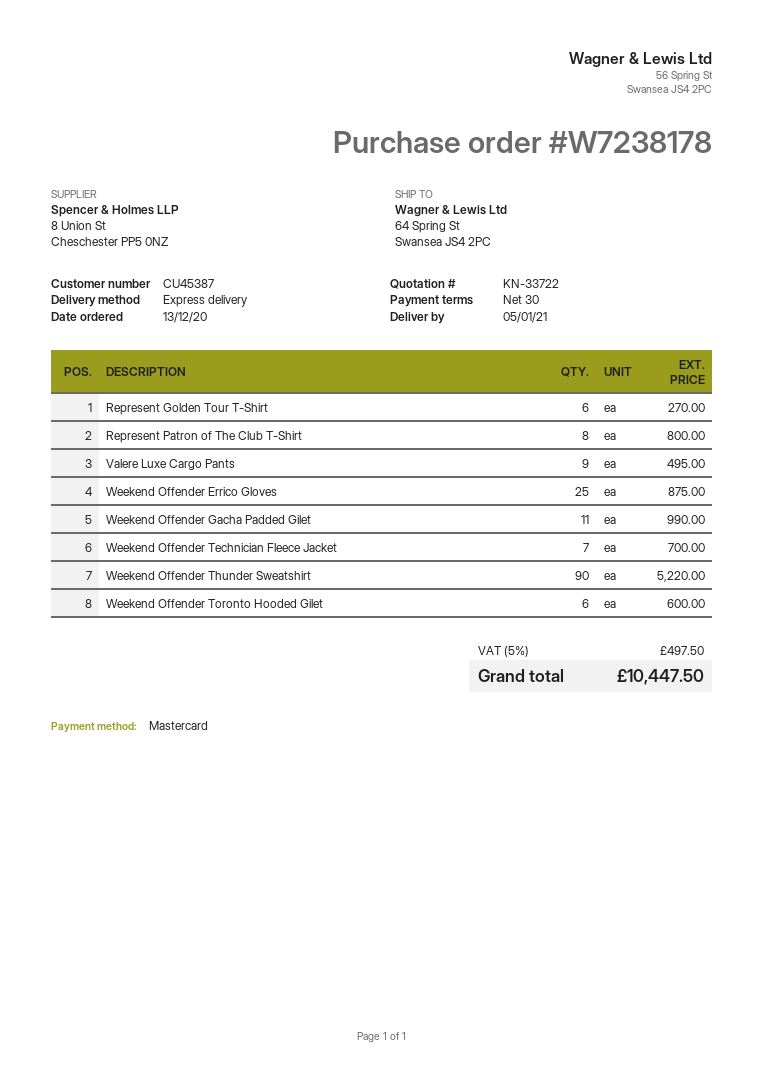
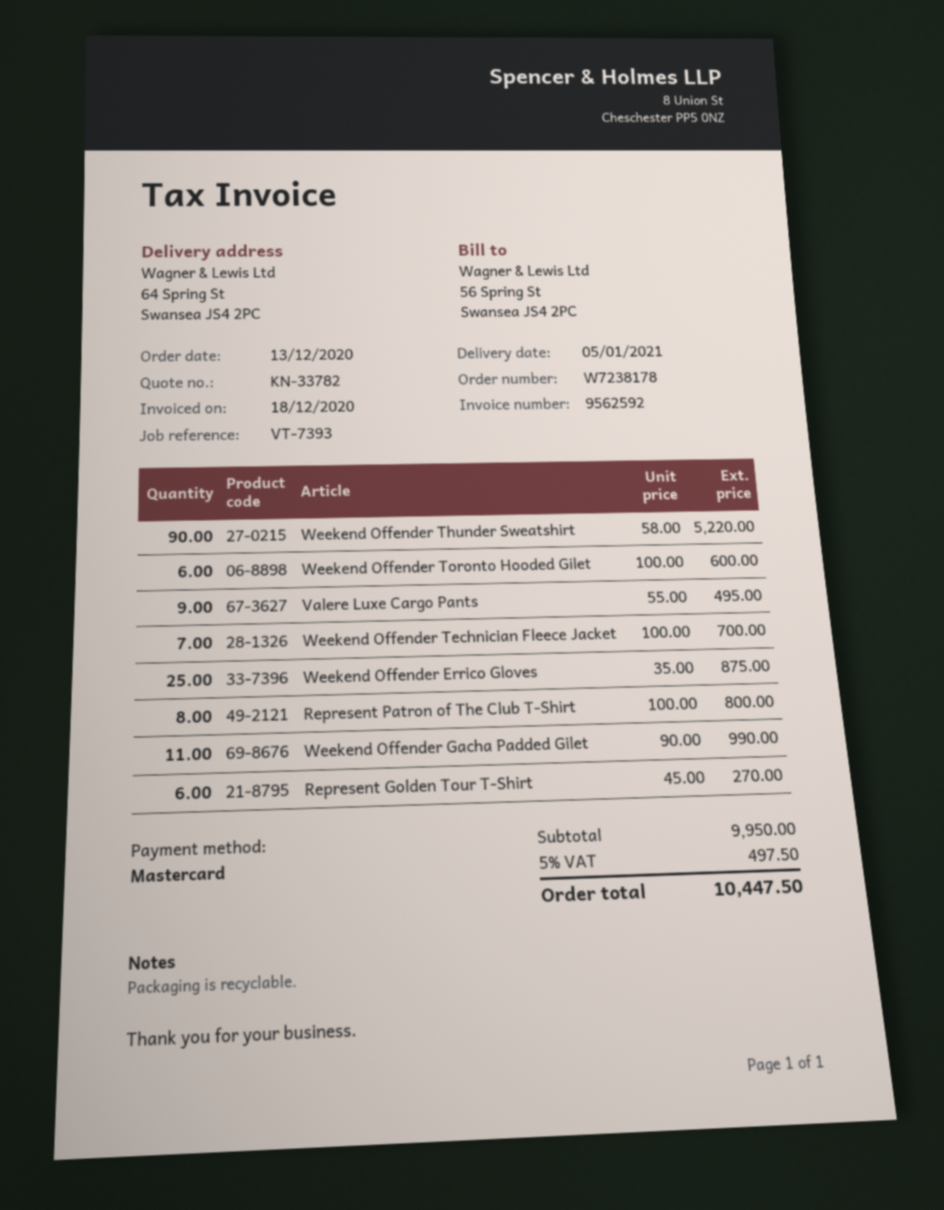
quote number: KN-33722 -> KN-33782

